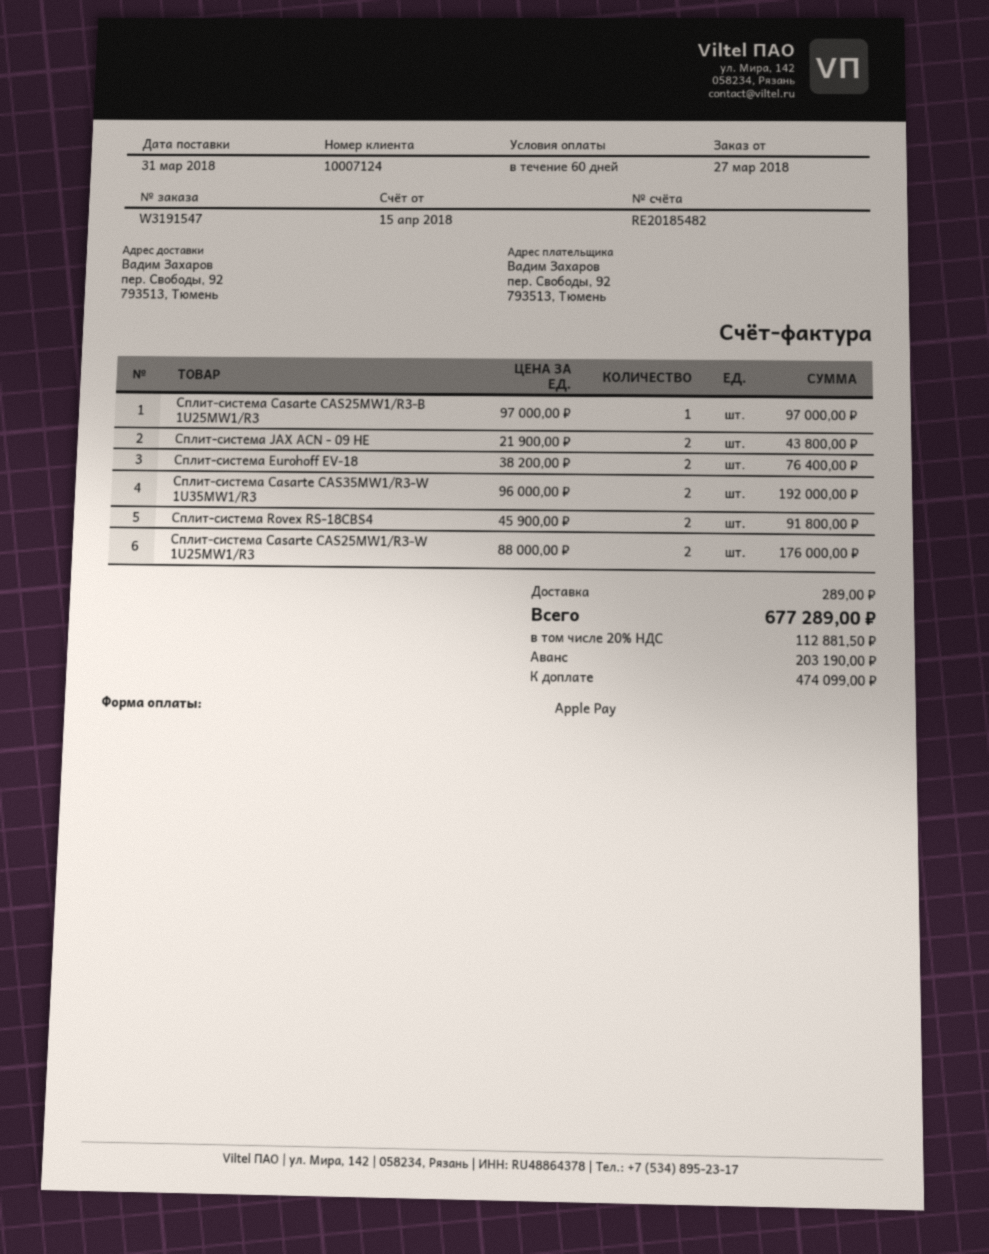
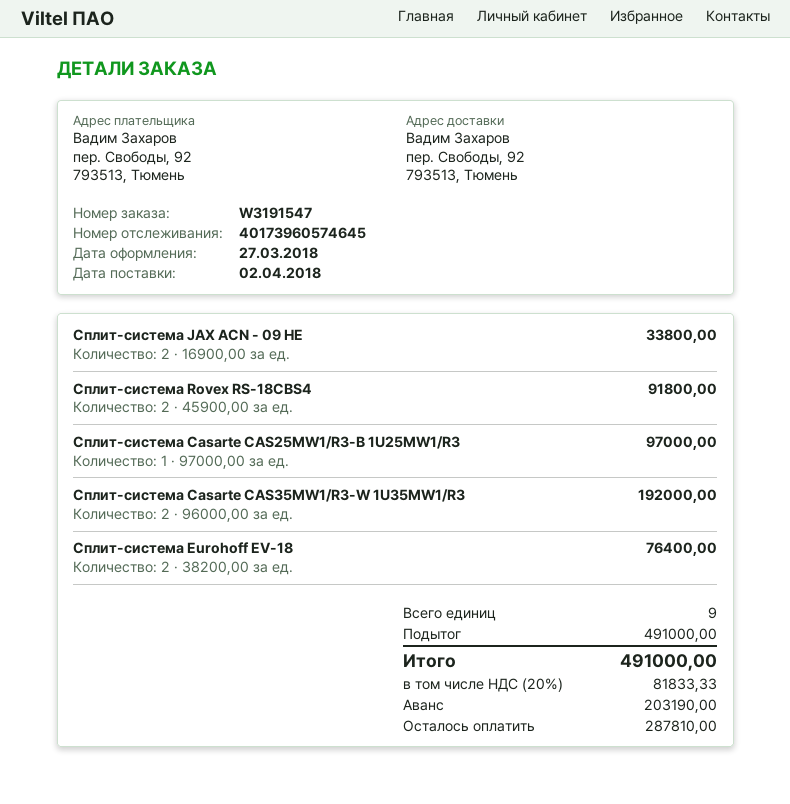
delivery date: 2018-03-31 -> 2018-04-02
Сплит-система JAX ACN - 09 HE: 2 x 21900.00 = 43800.00 -> 2 x 16900.00 = 33800.00
Сплит-система Casarte CAS25MW1/R3-W 1U25MW1/R3: 2 x 88000.00 = 176000.00 -> none
shipping: 289.00 -> none
tax: 20% = 112881.50 -> 20% = 81833.33
total: 677289.00 -> 491000.00
balance: 474099.00 -> 287810.00

